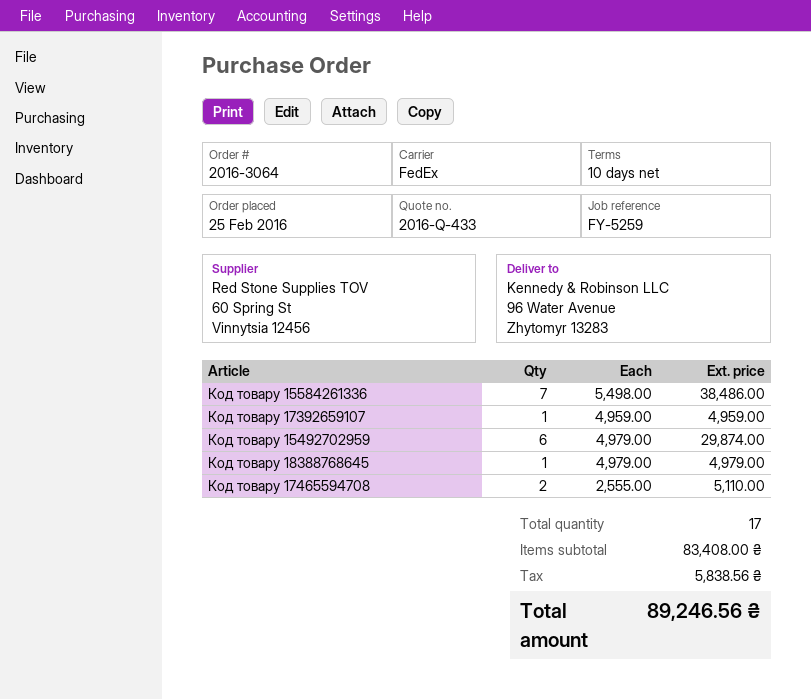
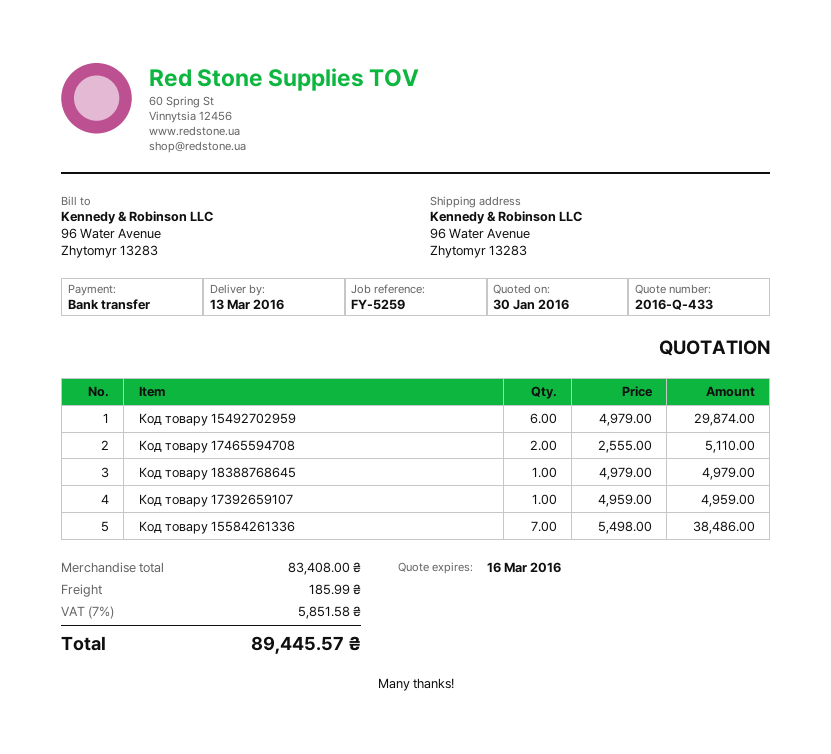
shipping: none -> 185.99
tax: 5838.56 -> 5851.58
total: 89246.56 -> 89445.57

